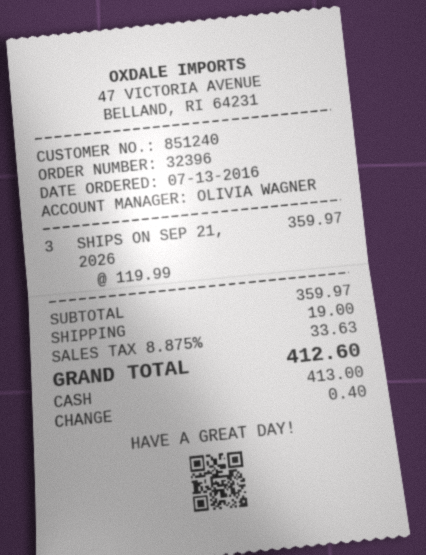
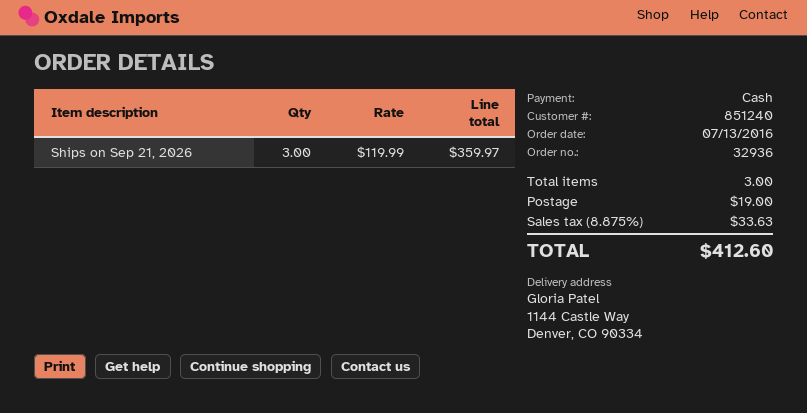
order number: 32396 -> 32936

